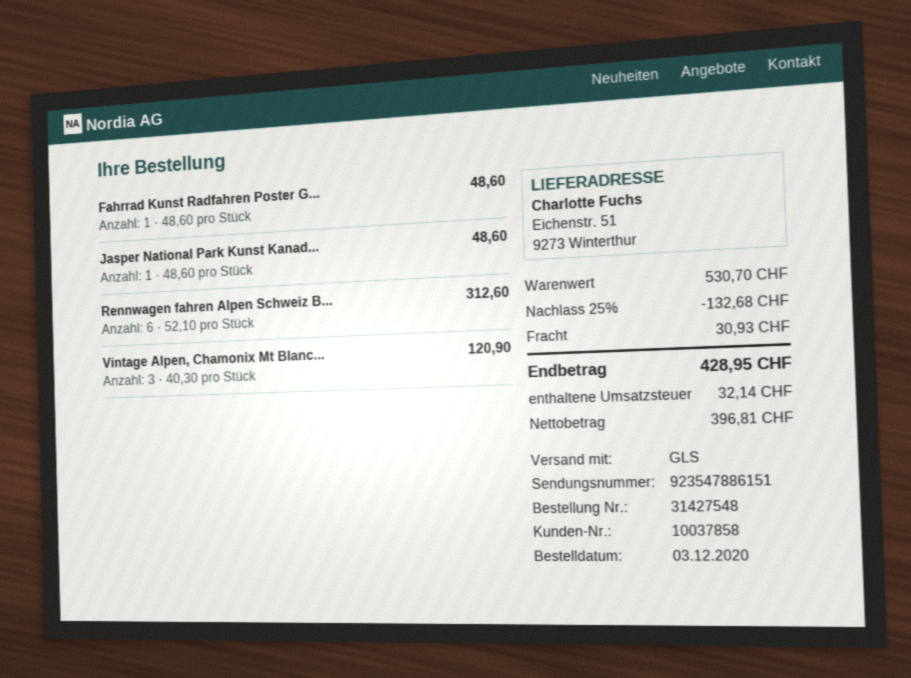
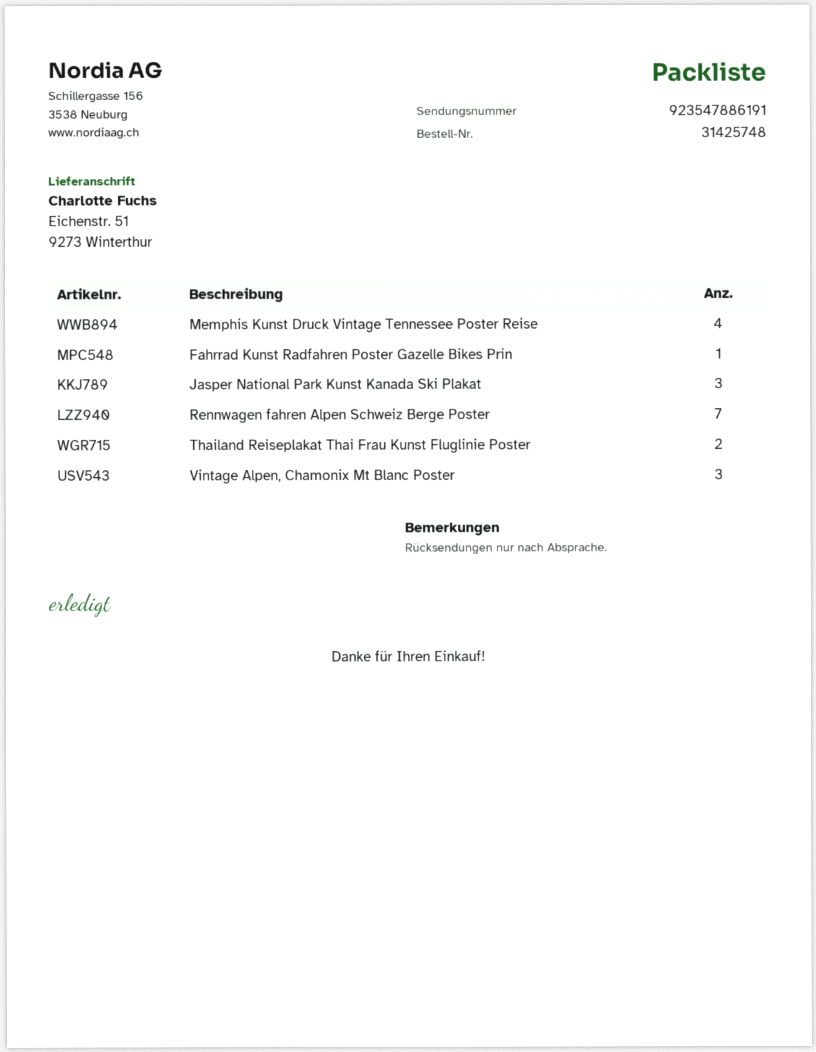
order number: 31427548 -> 31425748
tracking number: 923547886151 -> 923547886191
Jasper National Park Kunst Kanad...: 1 -> 3
Rennwagen fahren Alpen Schweiz B...: 6 -> 7
Memphis Kunst Druck Vintage Tennessee Poster Reise: none -> 4
Thailand Reiseplakat Thai Frau Kunst Fluglinie Poster: none -> 2

